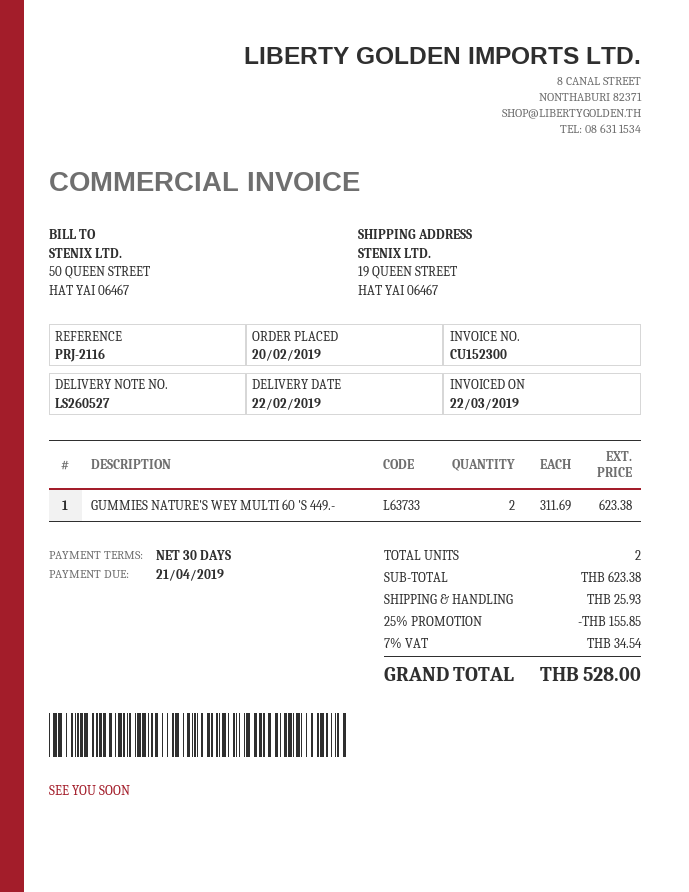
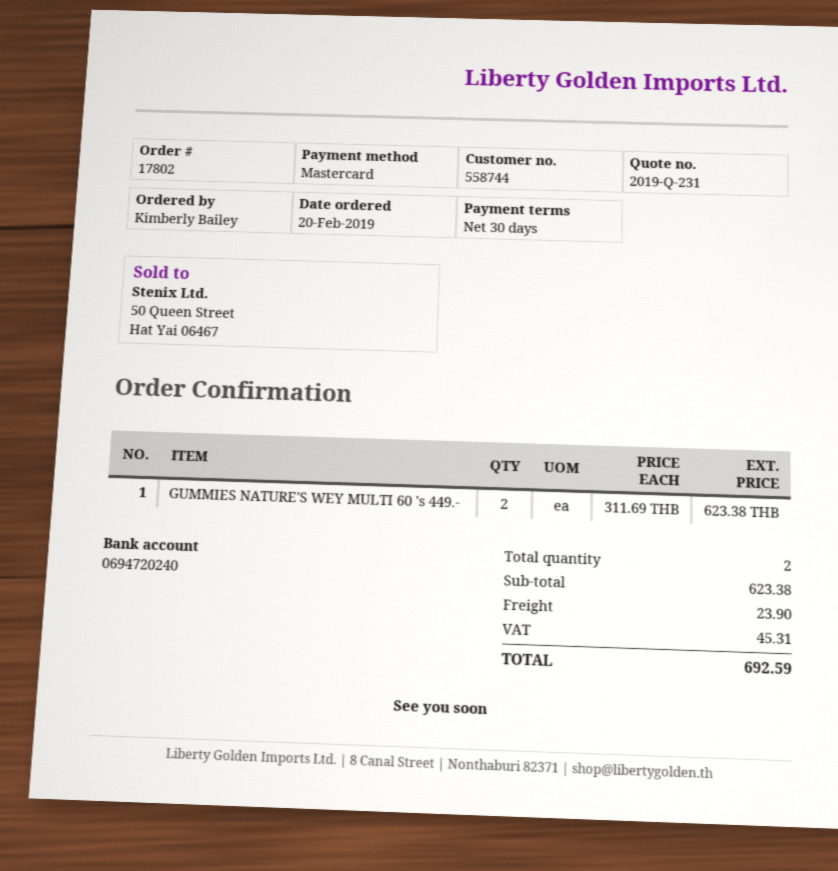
discount: 25% = 155.85 -> none
shipping: 25.93 -> 23.90
tax: 34.54 -> 45.31
total: 528.00 -> 692.59

